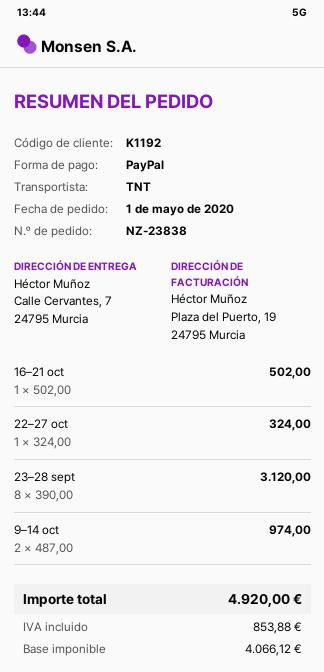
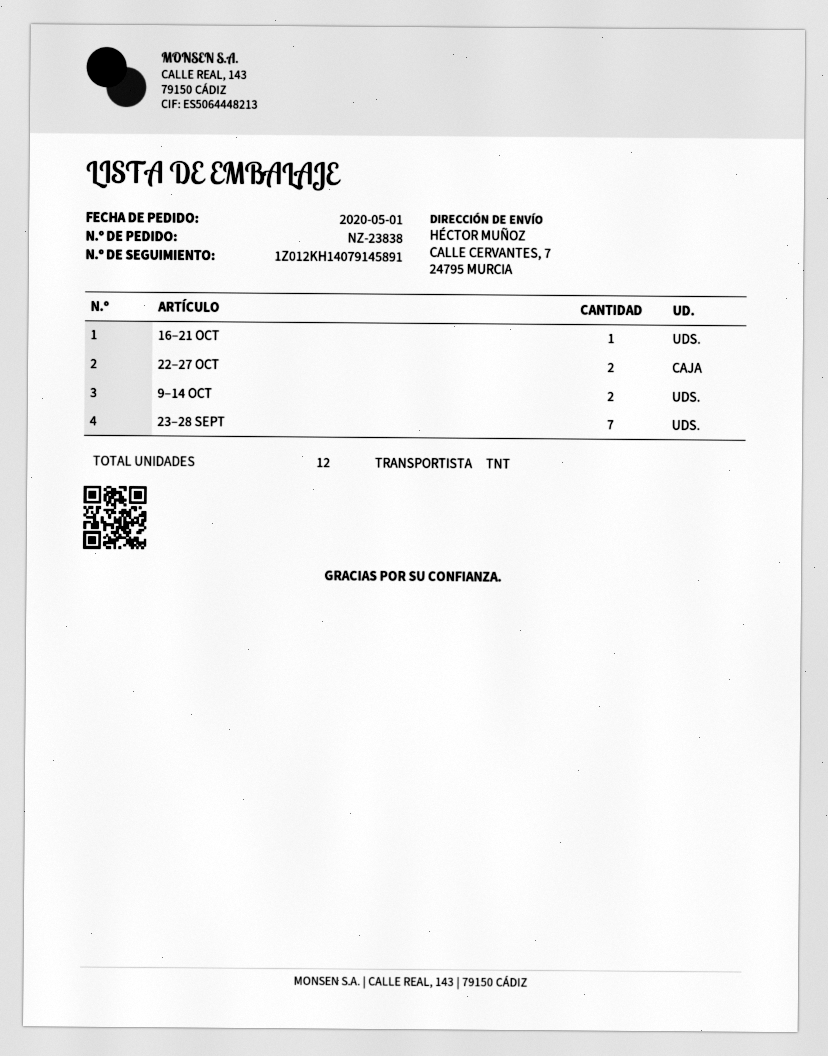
22–27 oct: 1 -> 2
23–28 sept: 8 -> 7

